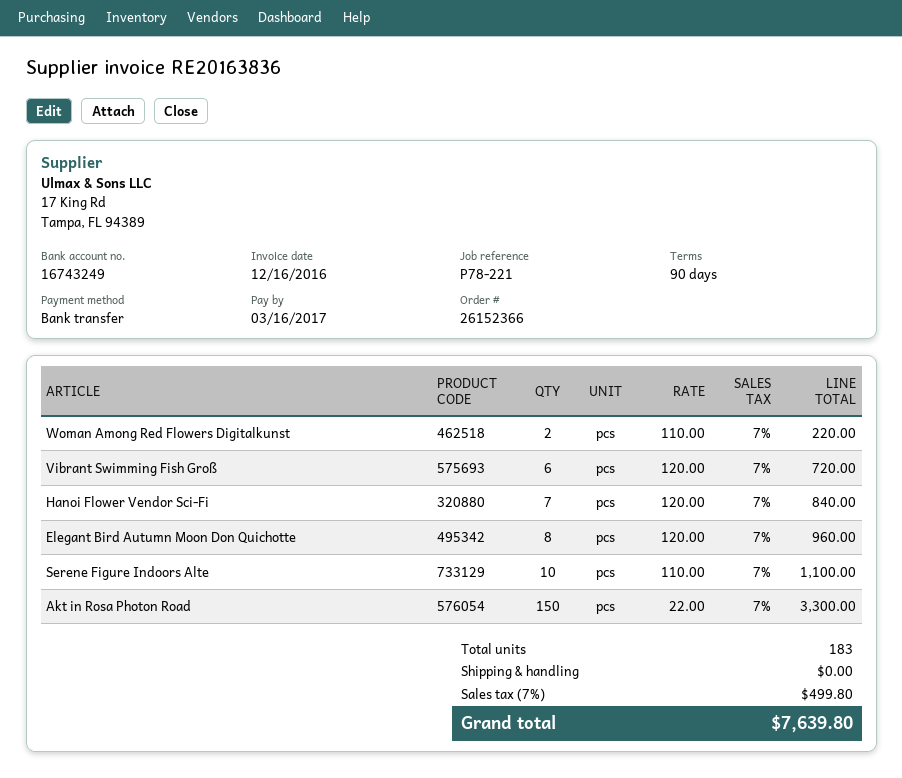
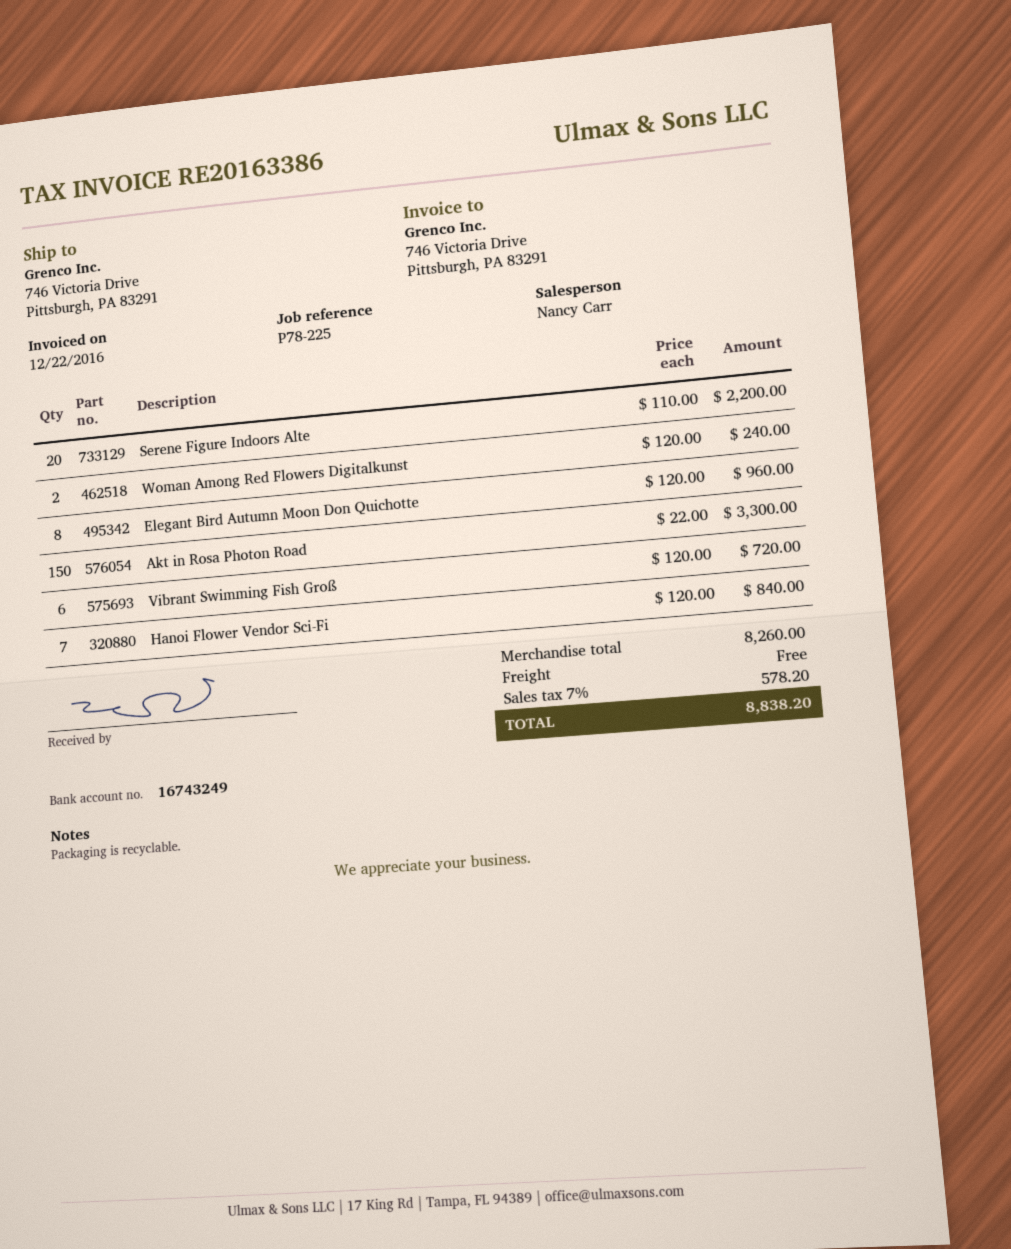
invoice number: RE20163836 -> RE20163386
invoice date: 2016-12-16 -> 2016-12-22
reference: P78-221 -> P78-225
Woman Among Red Flowers Digitalkunst: 2 x 110.00 = 220.00 -> 2 x 120.00 = 240.00
Serene Figure Indoors Alte: 10 x 110.00 = 1100.00 -> 20 x 110.00 = 2200.00
tax: 7% = 499.80 -> 7% = 578.20
total: 7639.80 -> 8838.20

